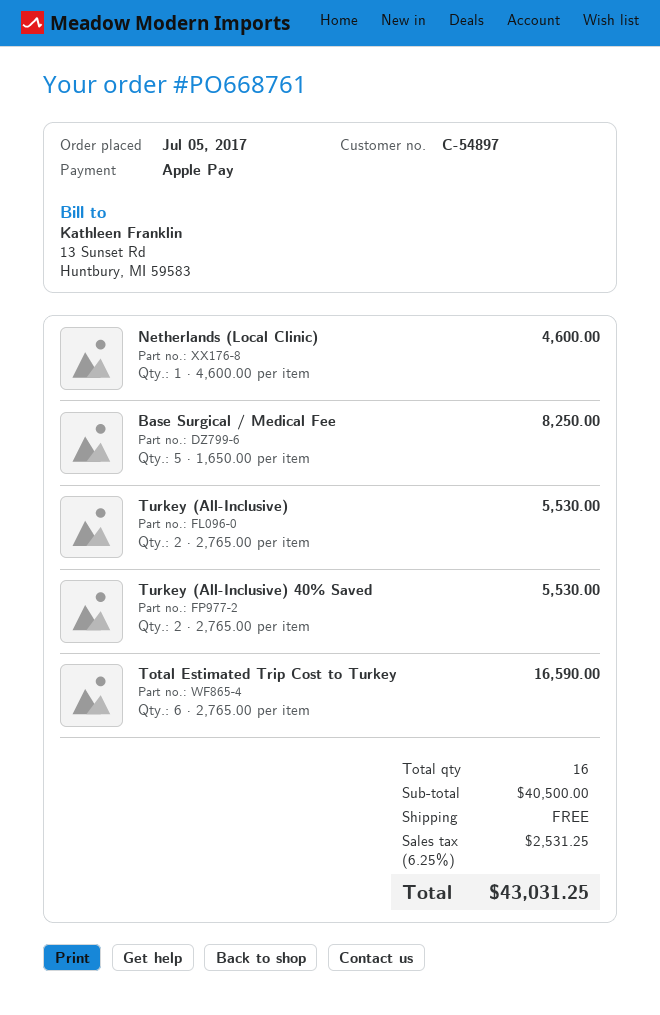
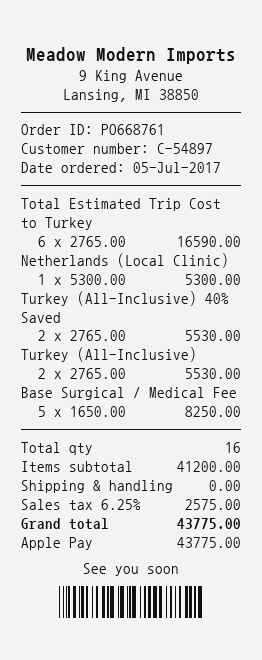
Netherlands (Local Clinic): 1 x 4600.00 = 4600.00 -> 1 x 5300.00 = 5300.00
subtotal: 40500.00 -> 41200.00
tax: 6.25% = 2531.25 -> 6.25% = 2575.00
total: 43031.25 -> 43775.00

